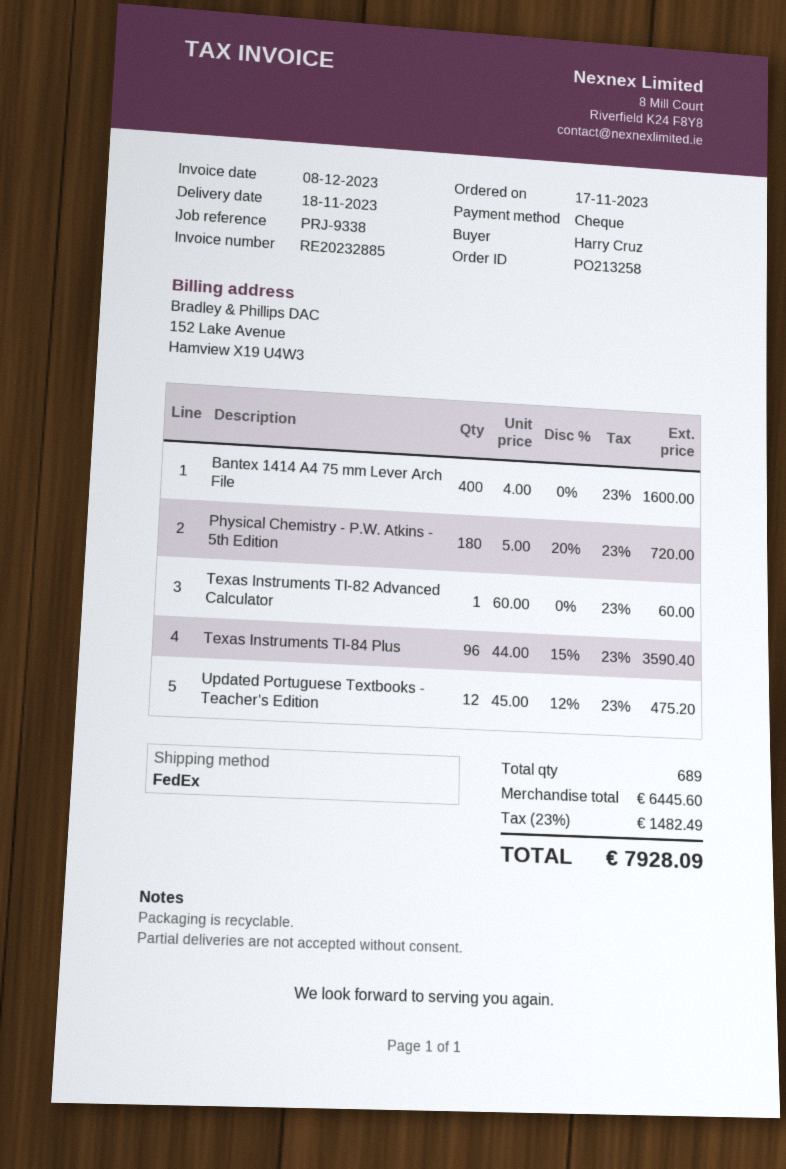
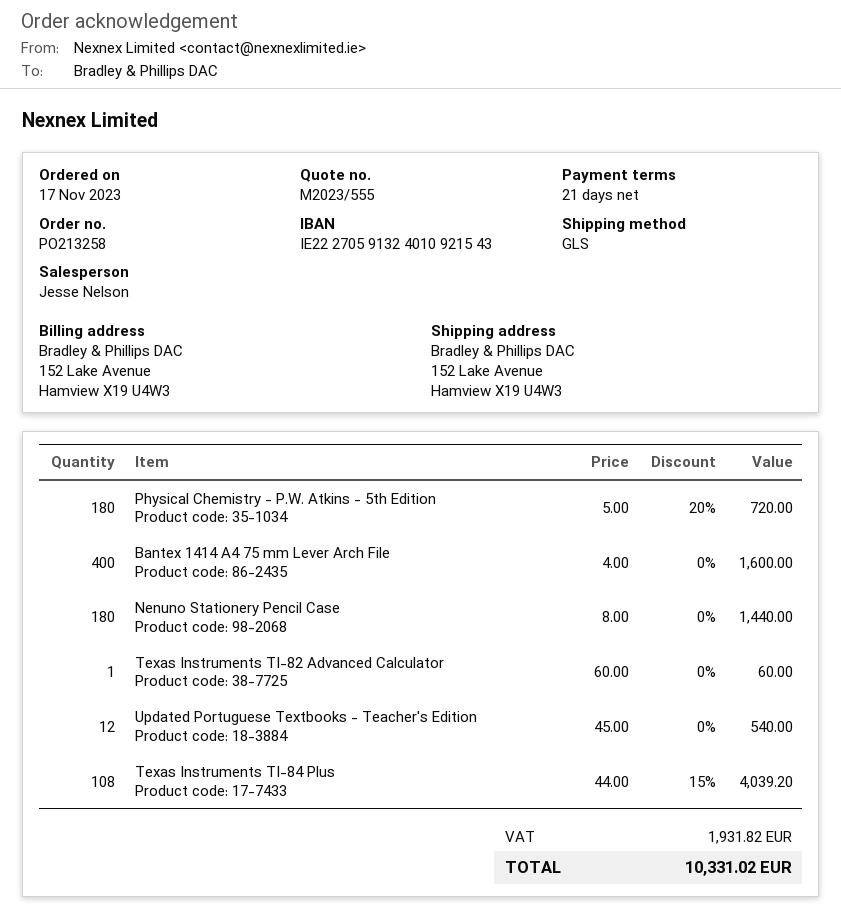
shipping method: FedEx -> GLS
Texas Instruments TI-84 Plus: 96 x 44.00 - 15% = 3590.40 -> 108 x 44.00 - 15% = 4039.20
Updated Portuguese Textbooks - Teacher's Edition: 12 x 45.00 - 12% = 475.20 -> 12 x 45.00 = 540.00
Nenuno Stationery Pencil Case: none -> 180 x 8.00 = 1440.00
tax: 1482.49 -> 1931.82
total: 7928.09 -> 10331.02

